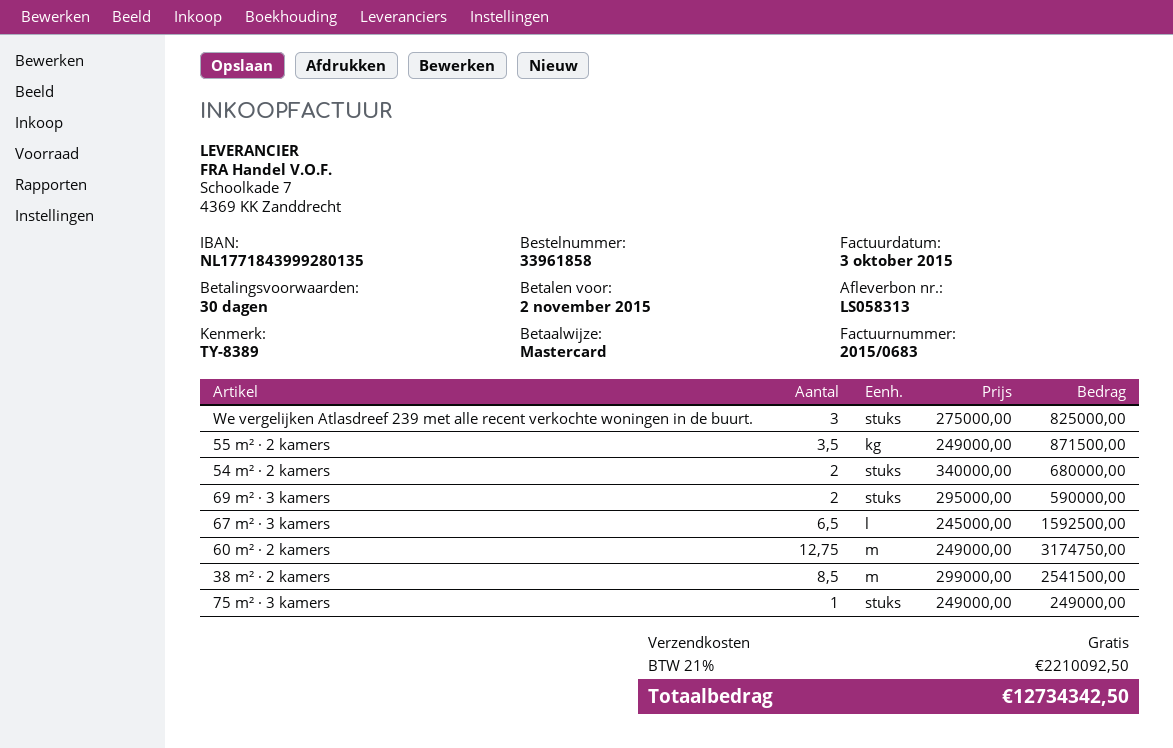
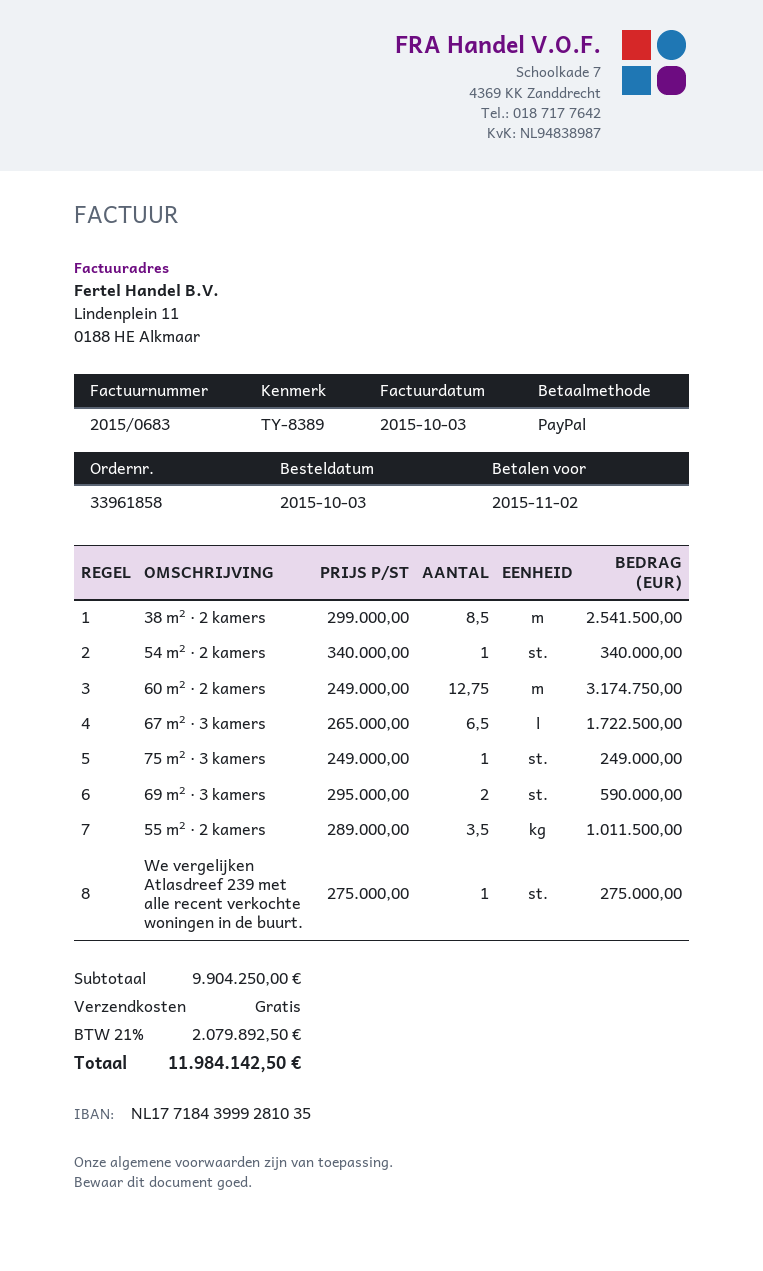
payment method: Mastercard -> PayPal
bank account: NL1771843999280135 -> NL1771843999281035
We vergelijken Atlasdreef 239 met alle recent verkochte woningen in de buurt.: 3 x 275000.00 = 825000.00 -> 1 x 275000.00 = 275000.00
55 m² · 2 kamers: 3.5 x 249000.00 = 871500.00 -> 3.5 x 289000.00 = 1011500.00
54 m² · 2 kamers: 2 x 340000.00 = 680000.00 -> 1 x 340000.00 = 340000.00
67 m² · 3 kamers: 6.5 x 245000.00 = 1592500.00 -> 6.5 x 265000.00 = 1722500.00
tax: 21% = 2210092.50 -> 21% = 2079892.50
total: 12734342.50 -> 11984142.50

